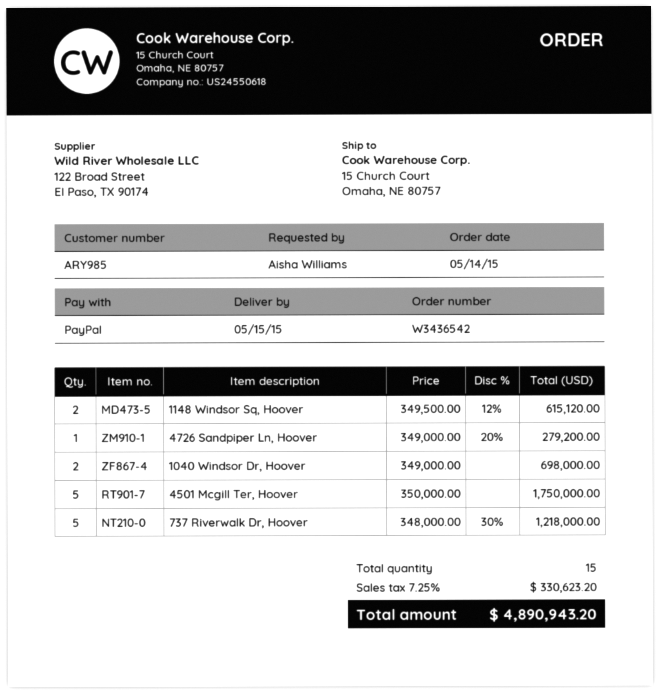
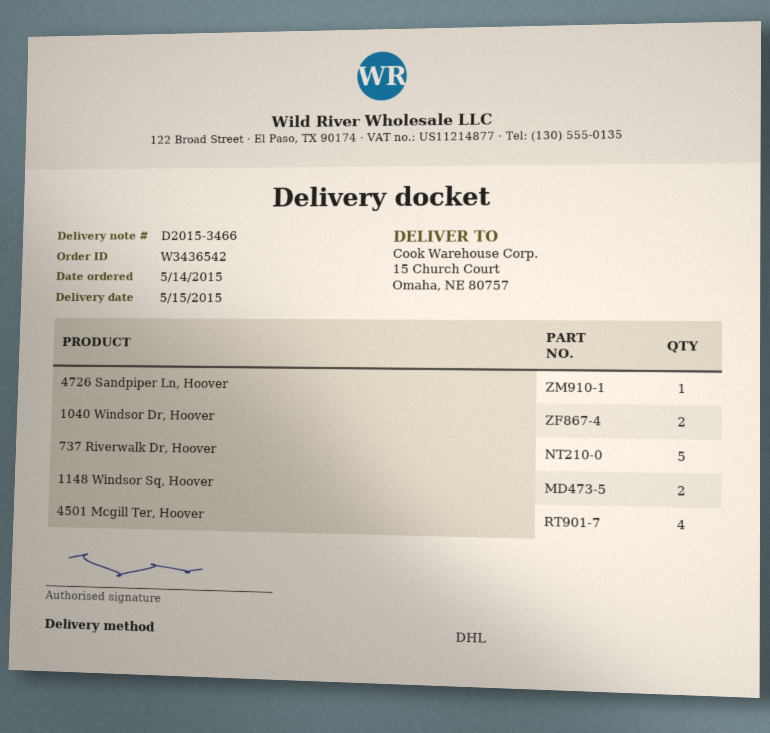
4501 Mcgill Ter, Hoover: 5 -> 4

